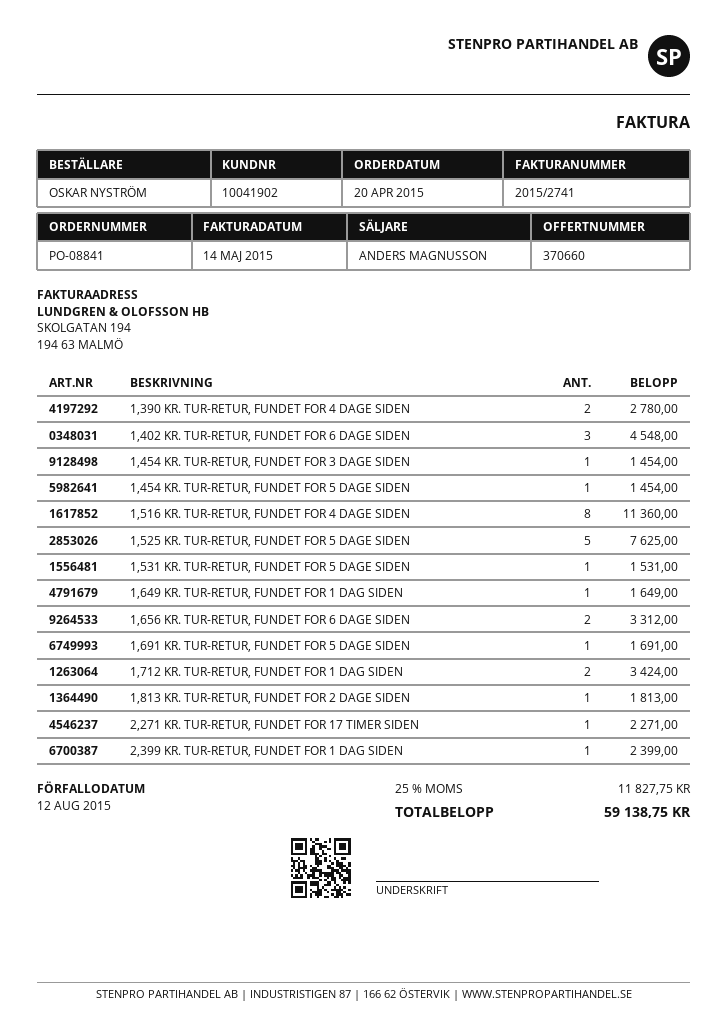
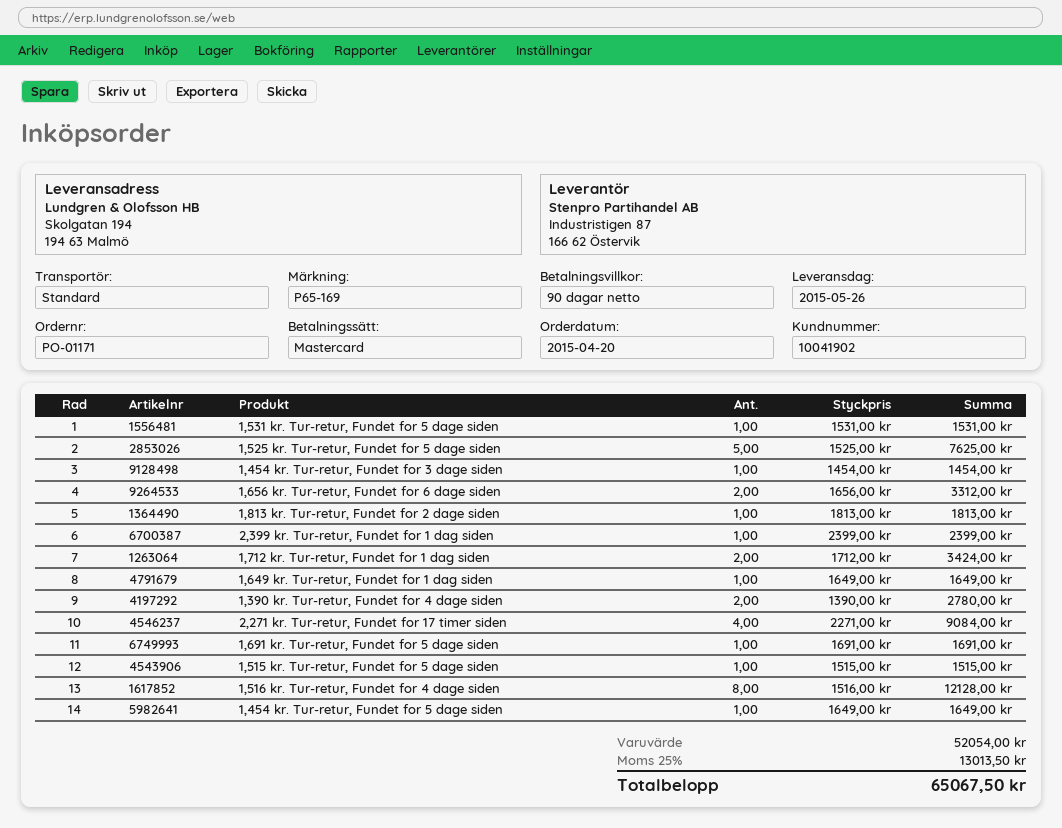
order number: PO-08841 -> PO-01171
1,402 KR. TUR-RETUR, FUNDET FOR 6 DAGE SIDEN: 3 for 4548.00 -> none
1,454 KR. TUR-RETUR, FUNDET FOR 5 DAGE SIDEN: 1 for 1454.00 -> 1 for 1649.00
1,516 KR. TUR-RETUR, FUNDET FOR 4 DAGE SIDEN: 8 for 11360.00 -> 8 for 12128.00
2,271 KR. TUR-RETUR, FUNDET FOR 17 TIMER SIDEN: 1 for 2271.00 -> 4 for 9084.00
1,515 kr. Tur-retur, Fundet for 5 dage siden: none -> 1 for 1515.00
tax: 25% = 11827.75 -> 25% = 13013.50
total: 59138.75 -> 65067.50

